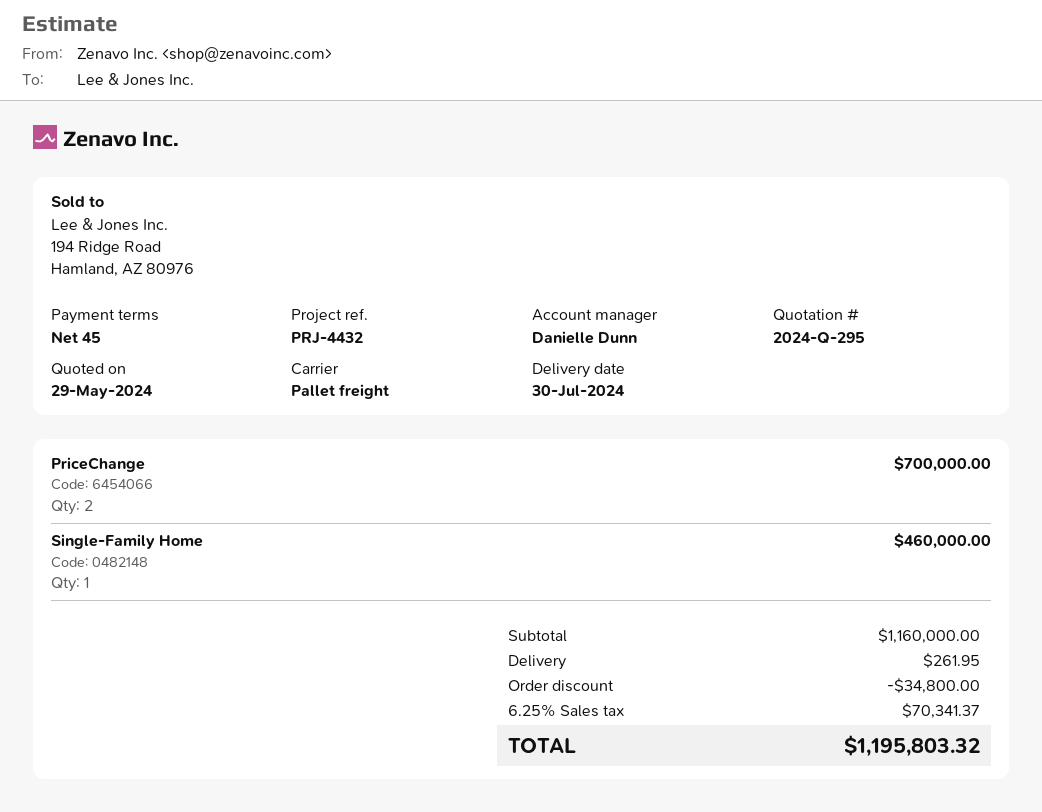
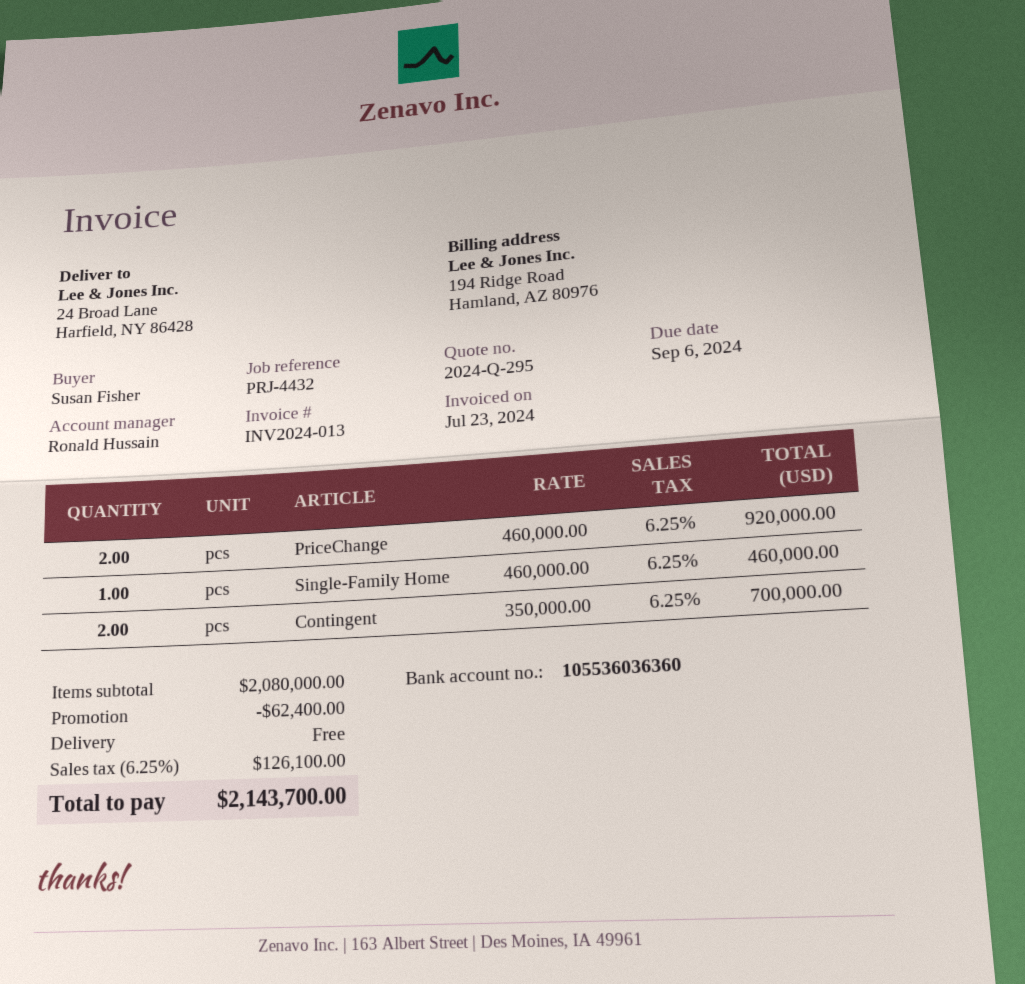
sales rep: Danielle Dunn -> Ronald Hussain
PriceChange: 2 for 700000.00 -> 2 for 920000.00
Contingent: none -> 2 for 700000.00
subtotal: 1160000.00 -> 2080000.00
discount: 34800.00 -> 62400.00
shipping: 261.95 -> 0.00
tax: 6.25% = 70341.37 -> 6.25% = 126100.00
total: 1195803.32 -> 2143700.00

